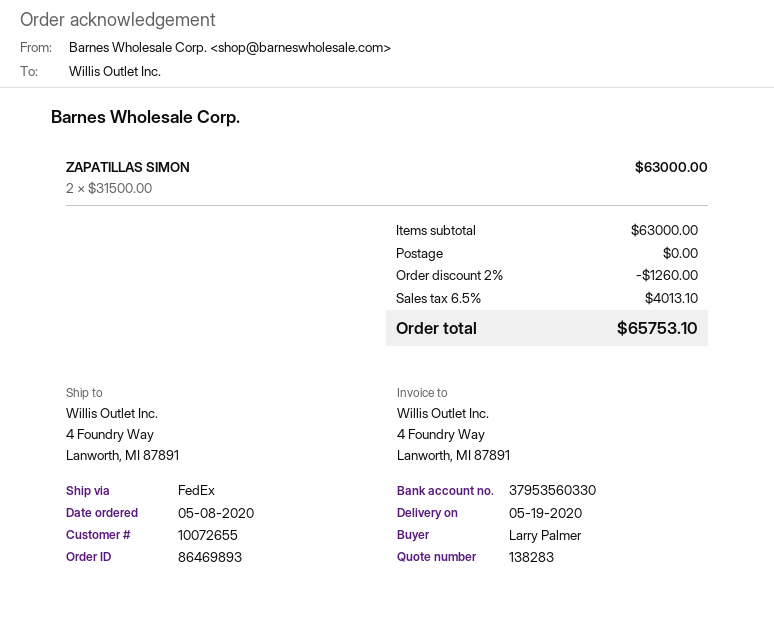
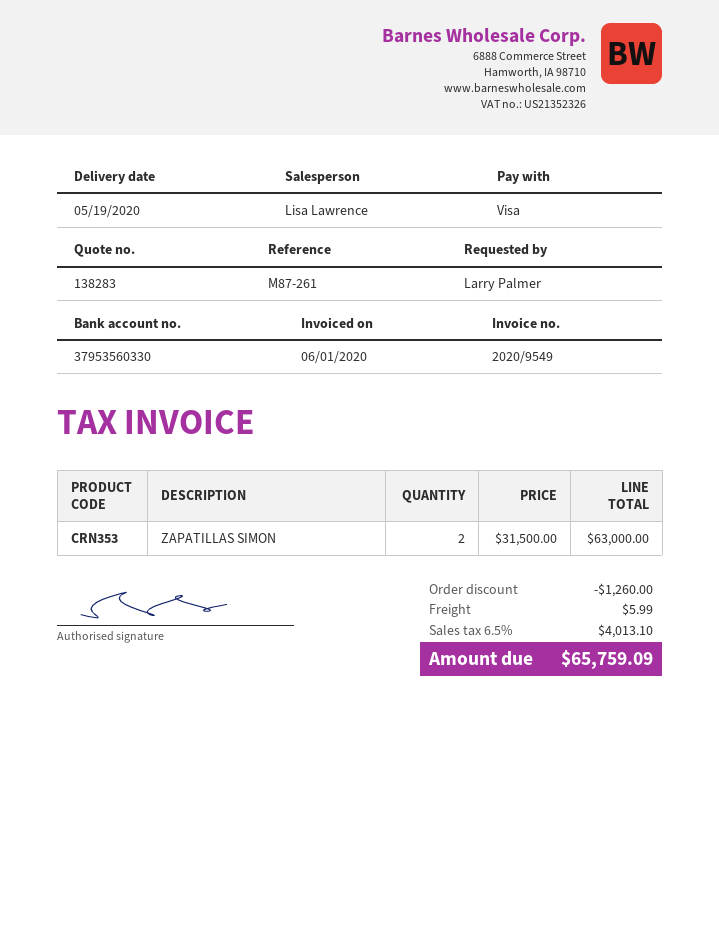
shipping: 0.00 -> 5.99
total: 65753.10 -> 65759.09

